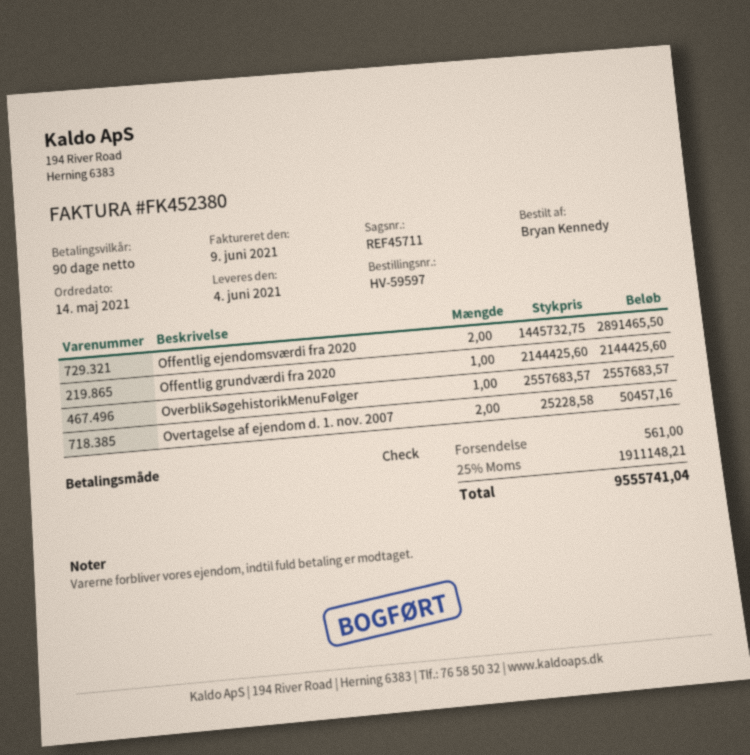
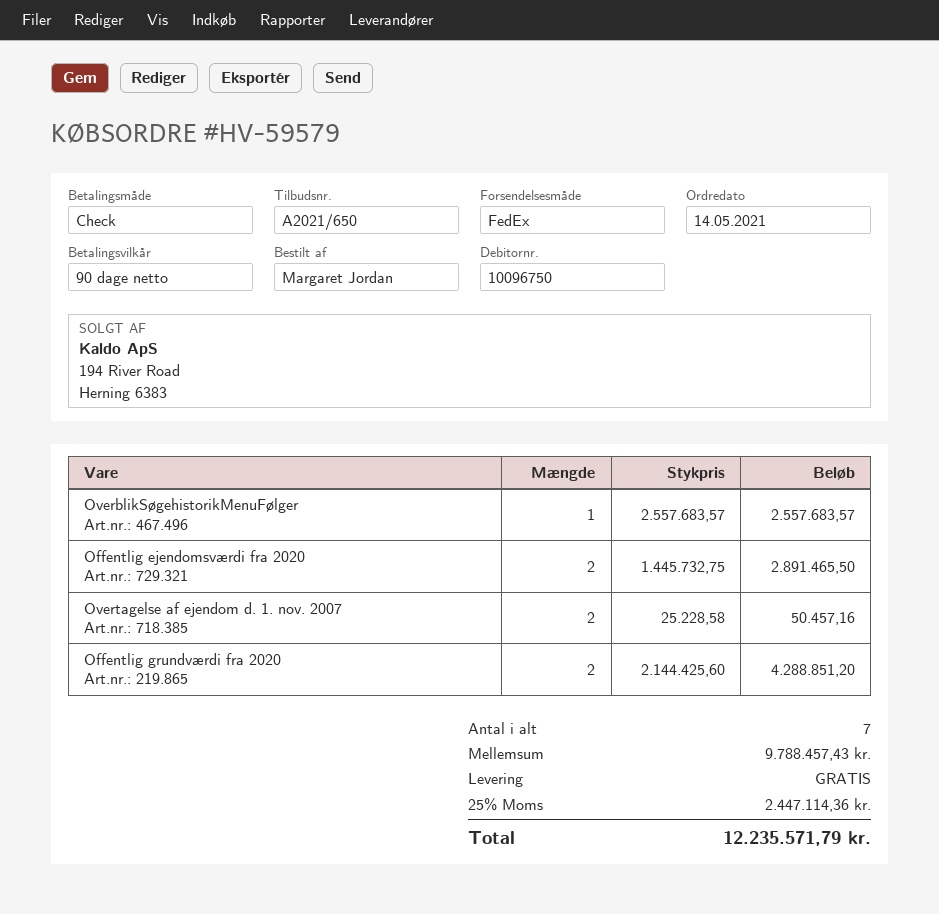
order number: HV-59597 -> HV-59579
ordered by: Bryan Kennedy -> Margaret Jordan
Offentlig grundværdi fra 2020: 1 x 2144425.60 = 2144425.60 -> 2 x 2144425.60 = 4288851.20
shipping: 561.00 -> 0.00
tax: 25% = 1911148.21 -> 25% = 2447114.36
total: 9555741.04 -> 12235571.79

